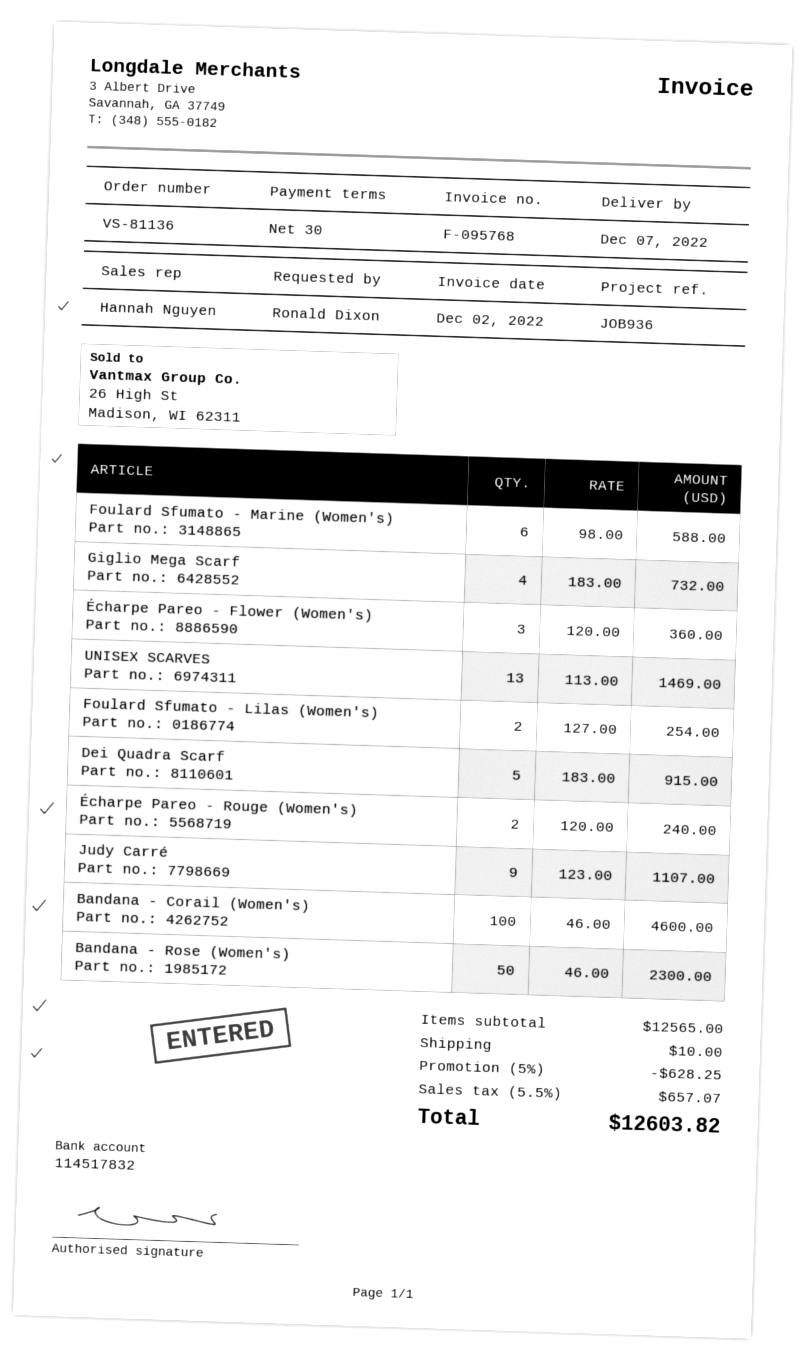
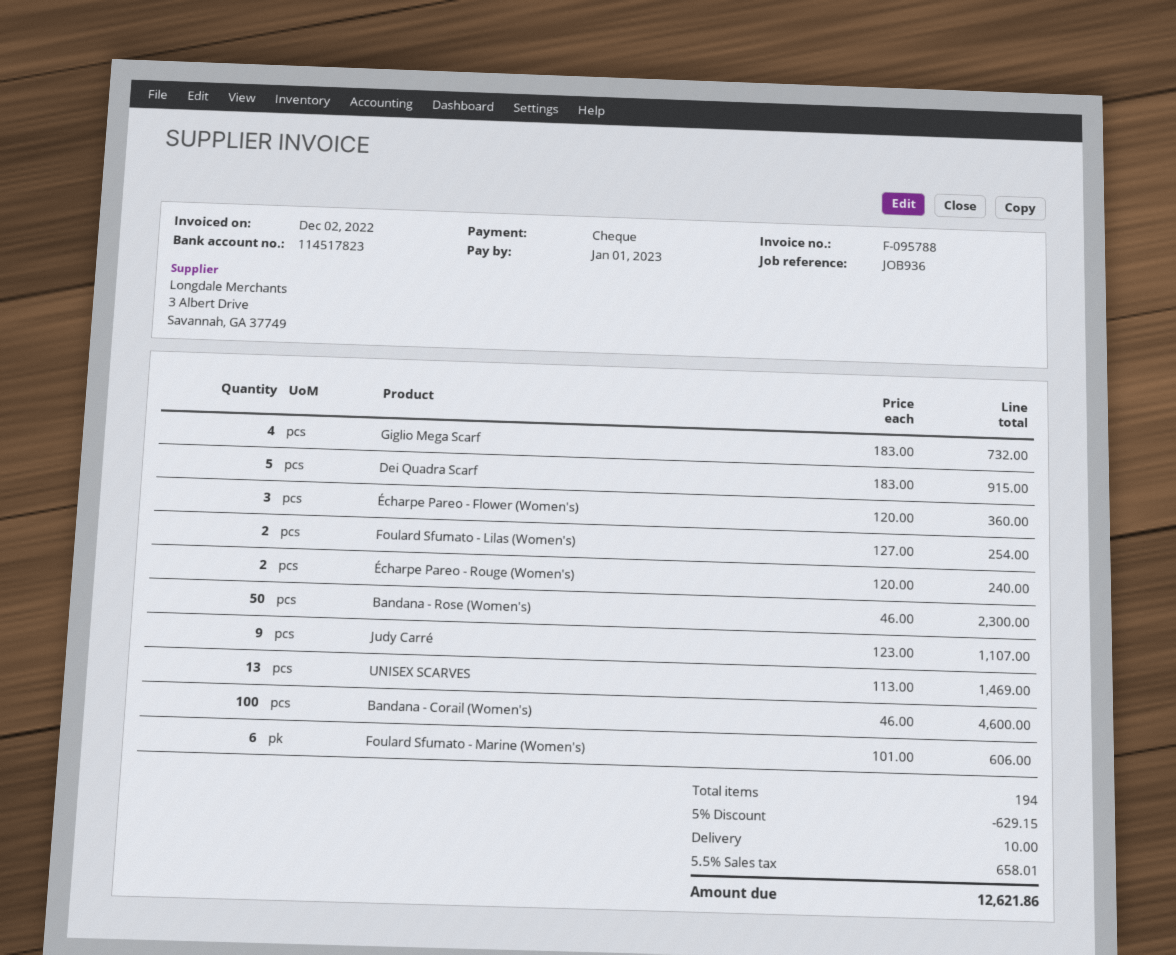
invoice number: F-095768 -> F-095788
bank account: 114517832 -> 114517823
Foulard Sfumato - Marine (Women's): 6 x 98.00 = 588.00 -> 6 x 101.00 = 606.00
discount: 5% = 628.25 -> 5% = 629.15
tax: 5.5% = 657.07 -> 5.5% = 658.01
total: 12603.82 -> 12621.86

